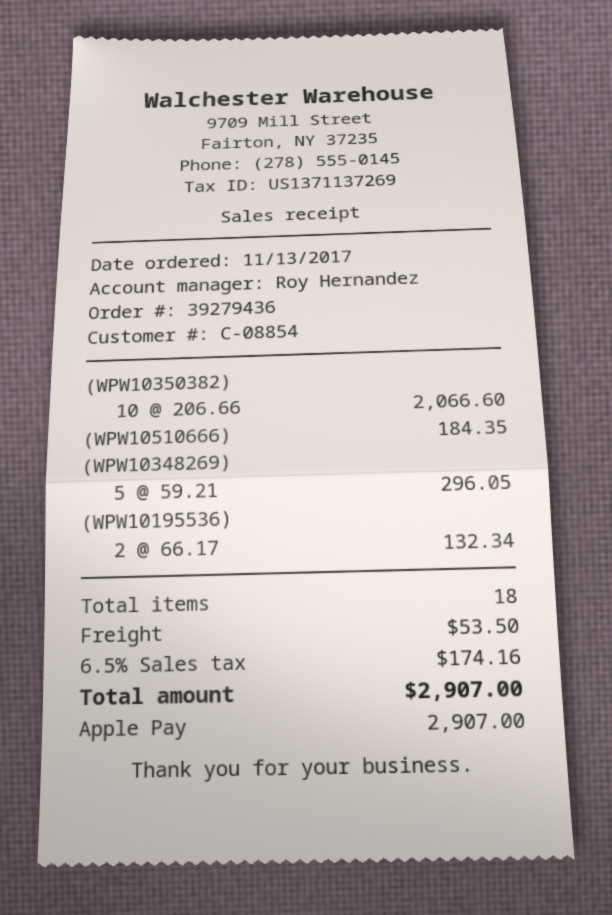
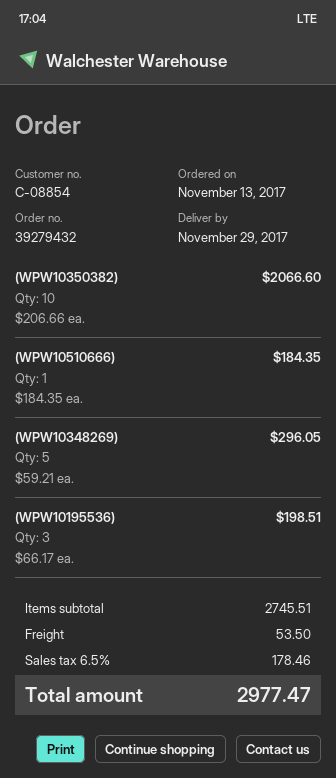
order number: 39279436 -> 39279432
(WPW10195536): 2 x 66.17 = 132.34 -> 3 x 66.17 = 198.51
tax: 6.5% = 174.16 -> 6.5% = 178.46
total: 2907.00 -> 2977.47

